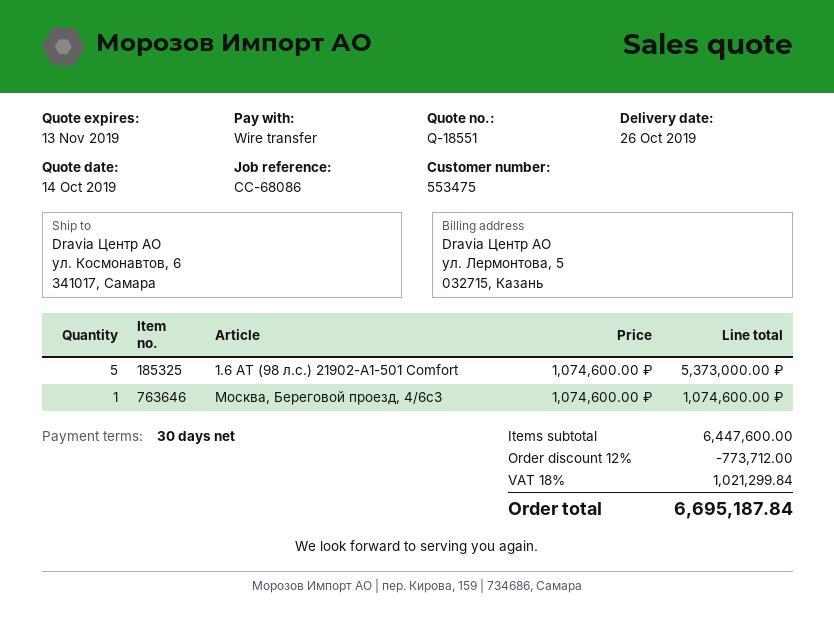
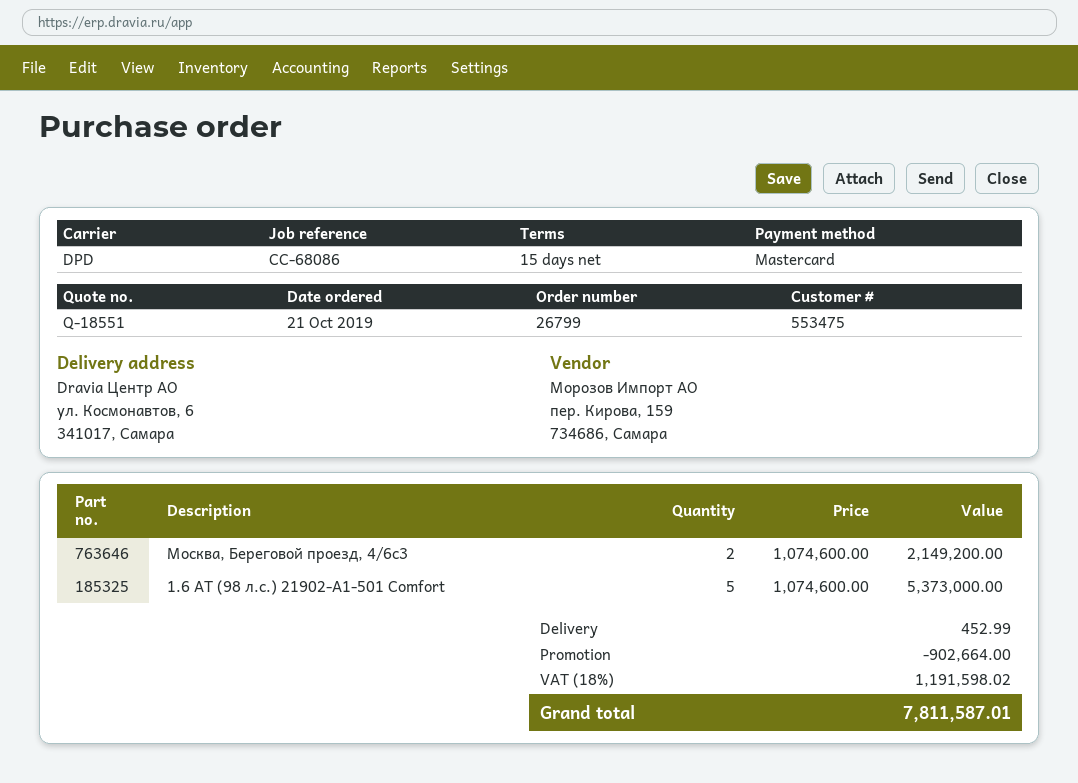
payment terms: 30 days -> 15 days
payment method: bank transfer -> Mastercard
Москва, Береговой проезд, 4/6с3: 1 x 1074600.00 = 1074600.00 -> 2 x 1074600.00 = 2149200.00
discount: 773712.00 -> 902664.00
shipping: none -> 452.99
tax: 18% = 1021299.84 -> 18% = 1191598.02
total: 6695187.84 -> 7811587.01

